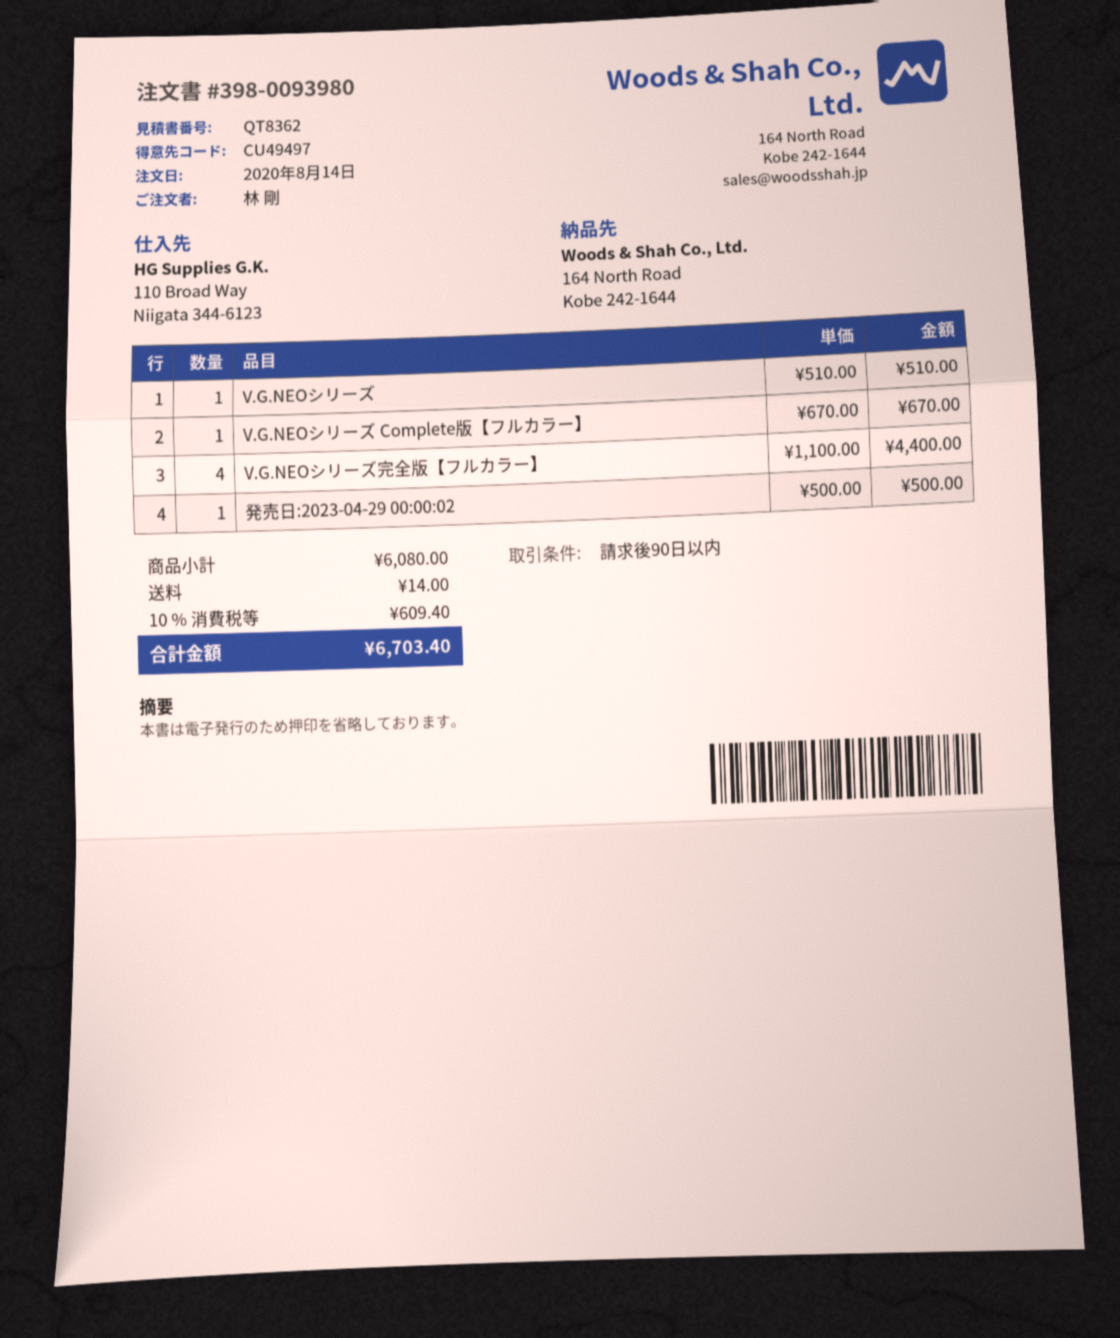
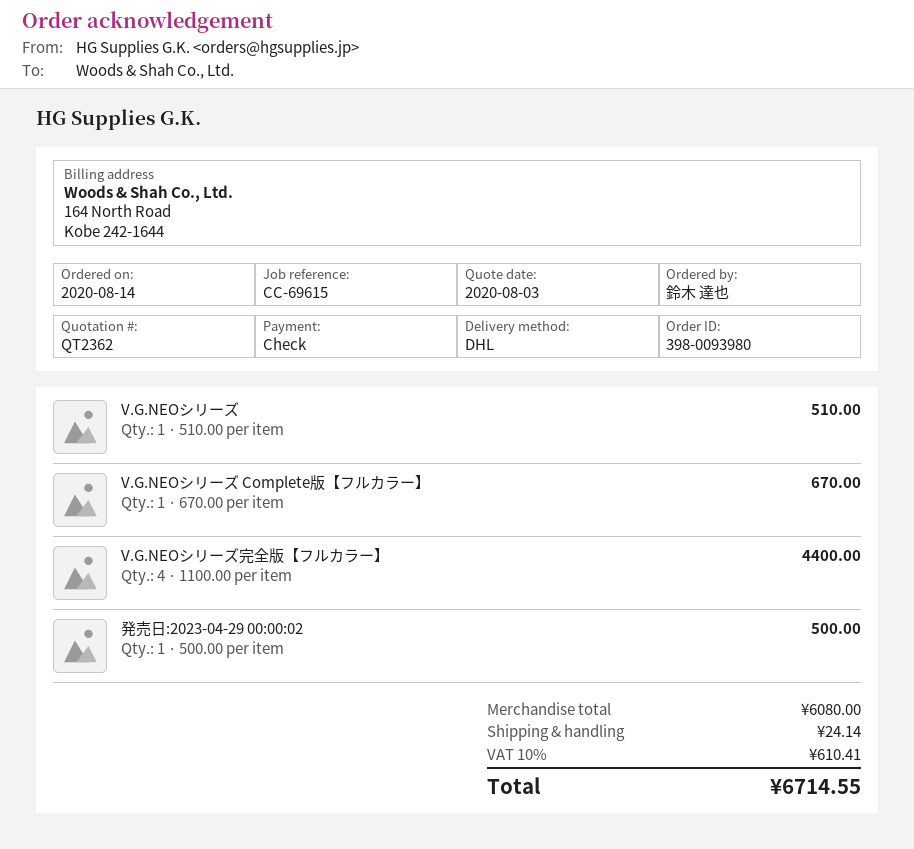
quote number: QT8362 -> QT2362
ordered by: 林 剛 -> 鈴木 達也
shipping: 14.00 -> 24.14
tax: 10% = 609.40 -> 10% = 610.41
total: 6703.40 -> 6714.55

